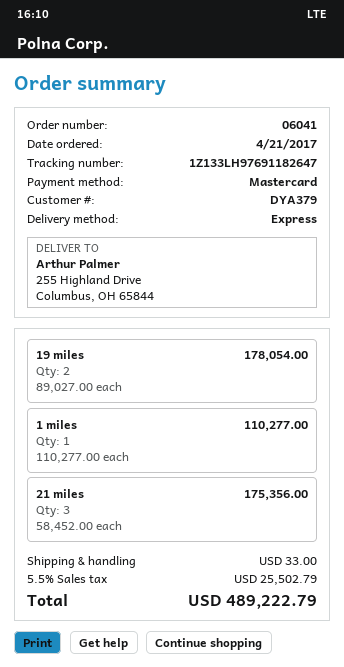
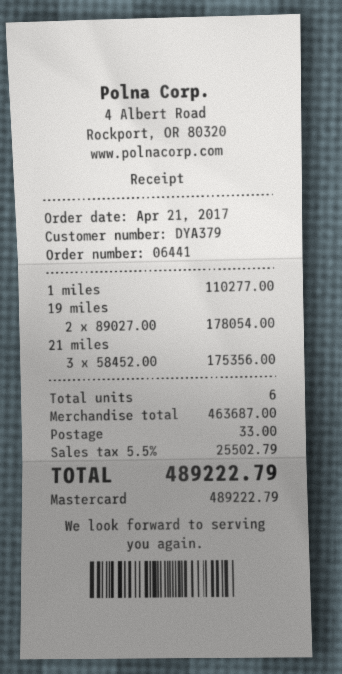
order number: 06041 -> 06441

